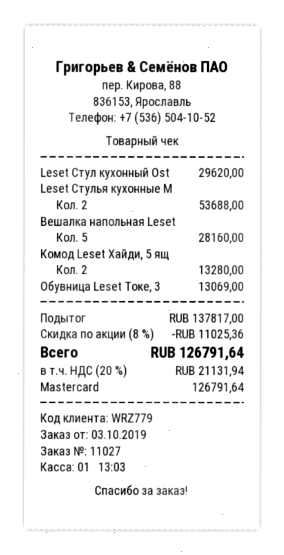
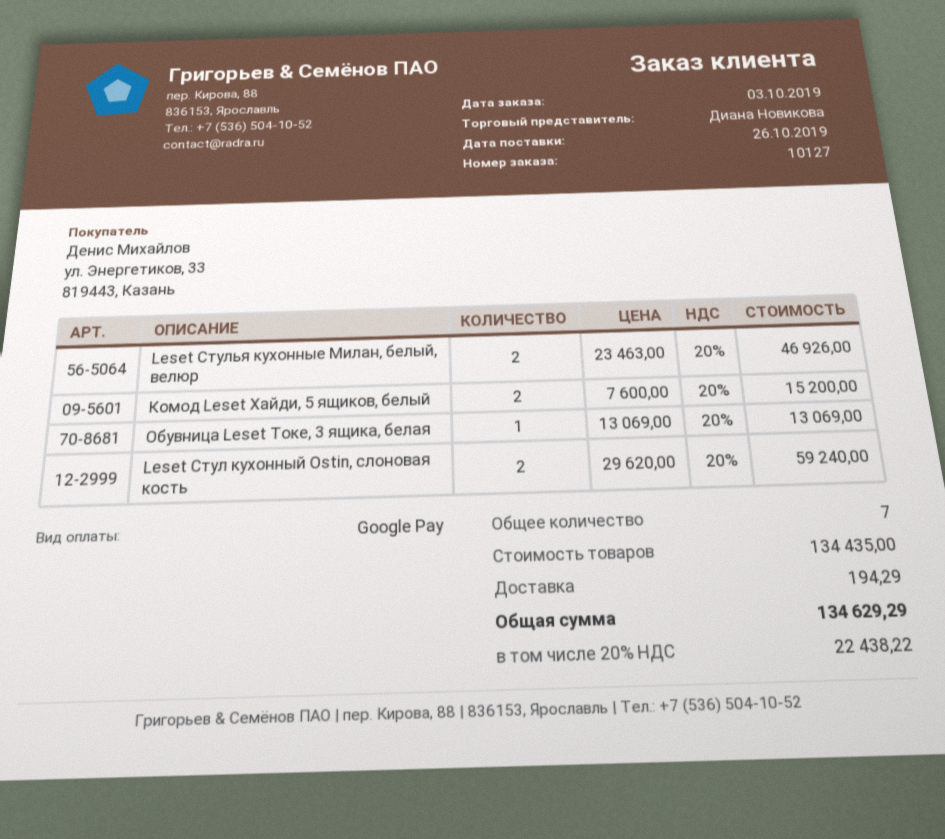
order number: 11027 -> 10127
payment method: Mastercard -> Google Pay
Leset Стул кухонный Ost: 1 for 29620.00 -> 2 for 59240.00
Leset Стулья кухонные М: 2 for 53688.00 -> 2 for 46926.00
Вешалка напольная Leset: 5 for 28160.00 -> none
Комод Leset Хайди, 5 ящ: 2 for 13280.00 -> 2 for 15200.00
subtotal: 137817.00 -> 134435.00
discount: 8% = 11025.36 -> none
shipping: none -> 194.29
tax: 20% = 21131.94 -> 20% = 22438.22
total: 126791.64 -> 134629.29

